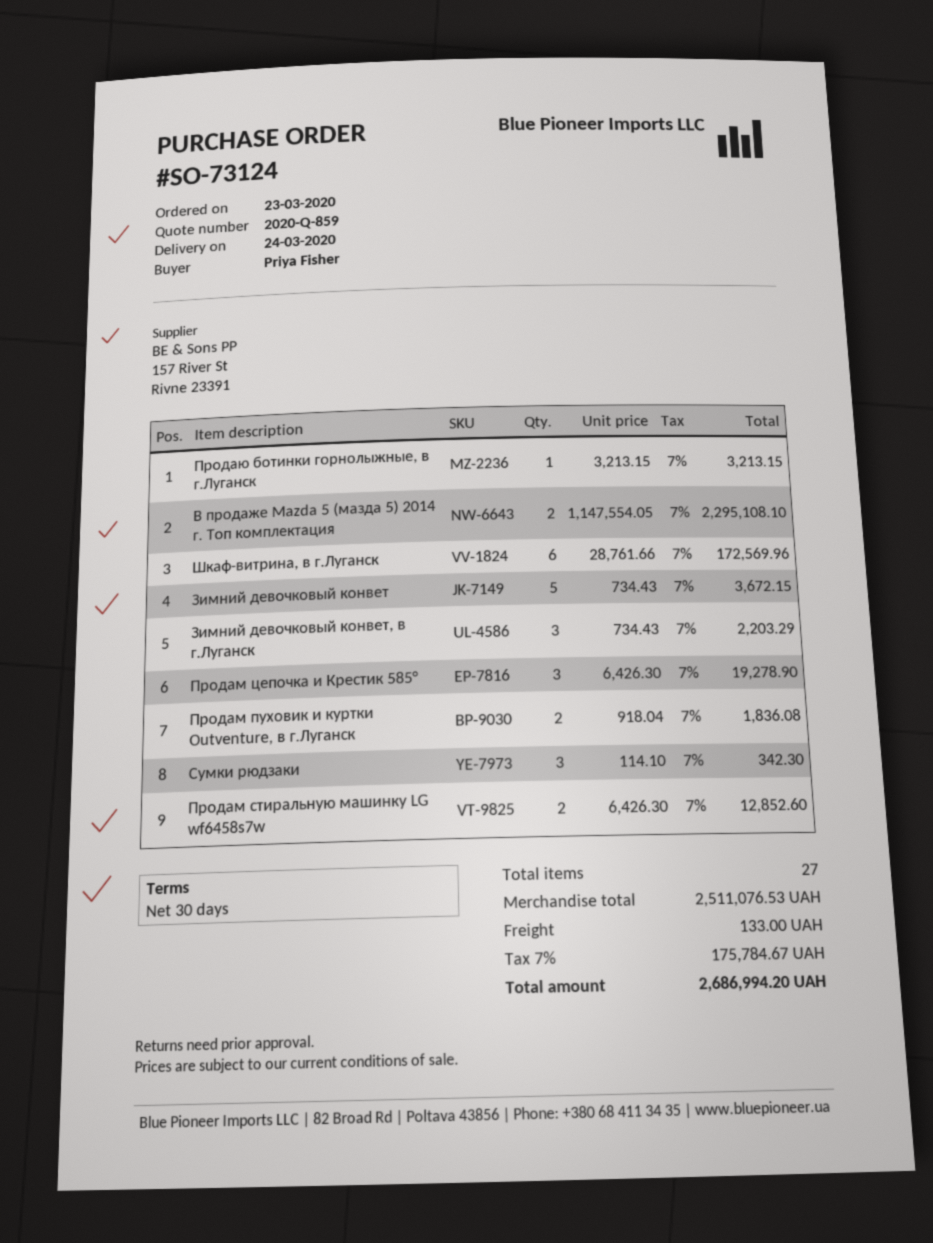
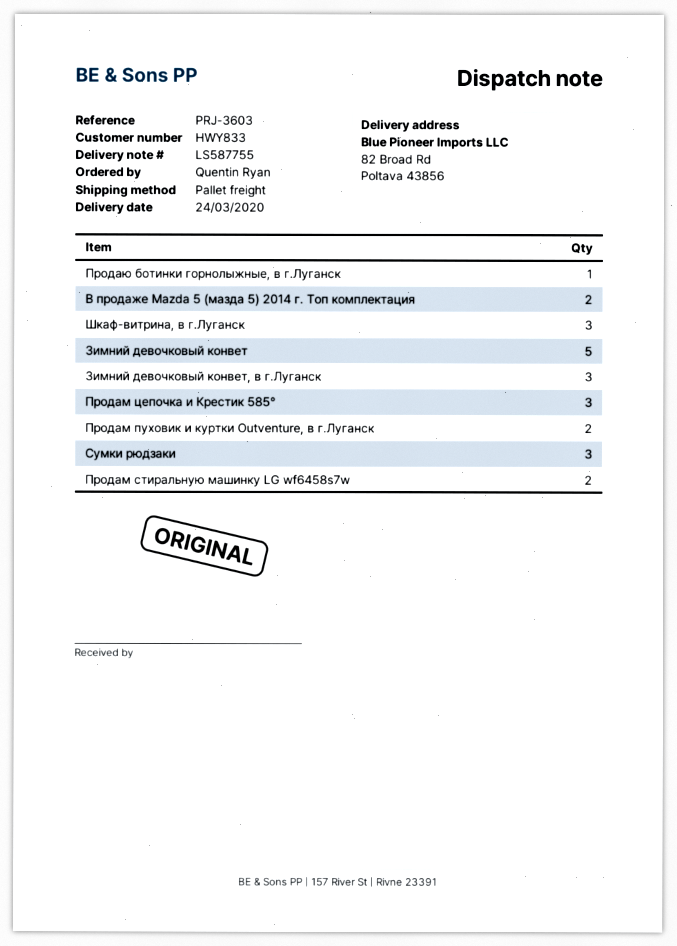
ordered by: Priya Fisher -> Quentin Ryan
Шкаф-витрина, в г.Луганск: 6 -> 3

